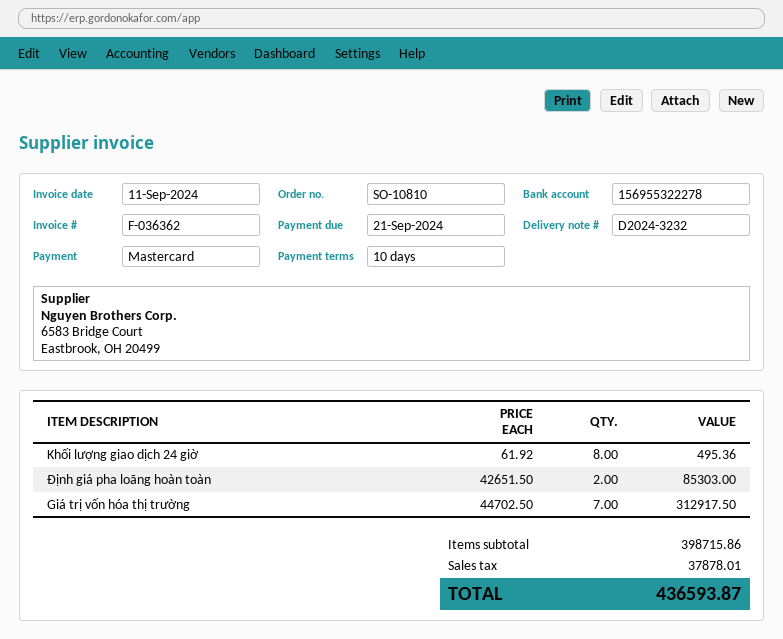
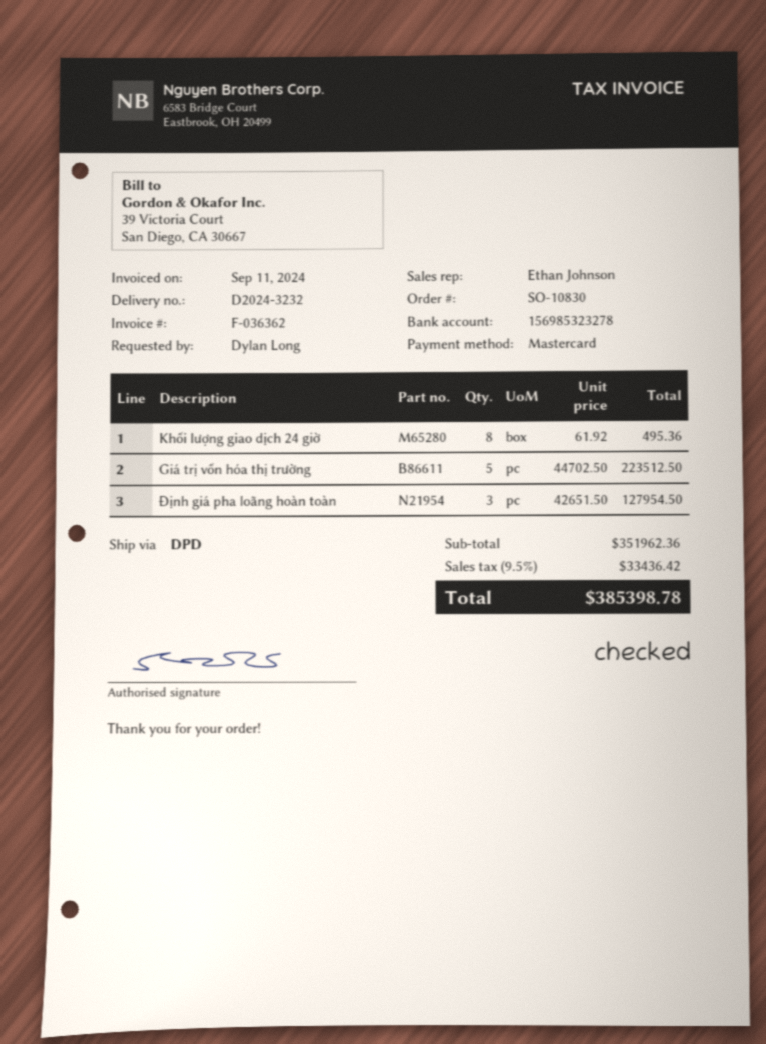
order number: SO-10810 -> SO-10830
bank account: 156955322278 -> 156985323278
Định giá pha loãng hoàn toàn: 2 x 42651.50 = 85303.00 -> 3 x 42651.50 = 127954.50
Giá trị vốn hóa thị trường: 7 x 44702.50 = 312917.50 -> 5 x 44702.50 = 223512.50
subtotal: 398715.86 -> 351962.36
tax: 37878.01 -> 33436.42
total: 436593.87 -> 385398.78

